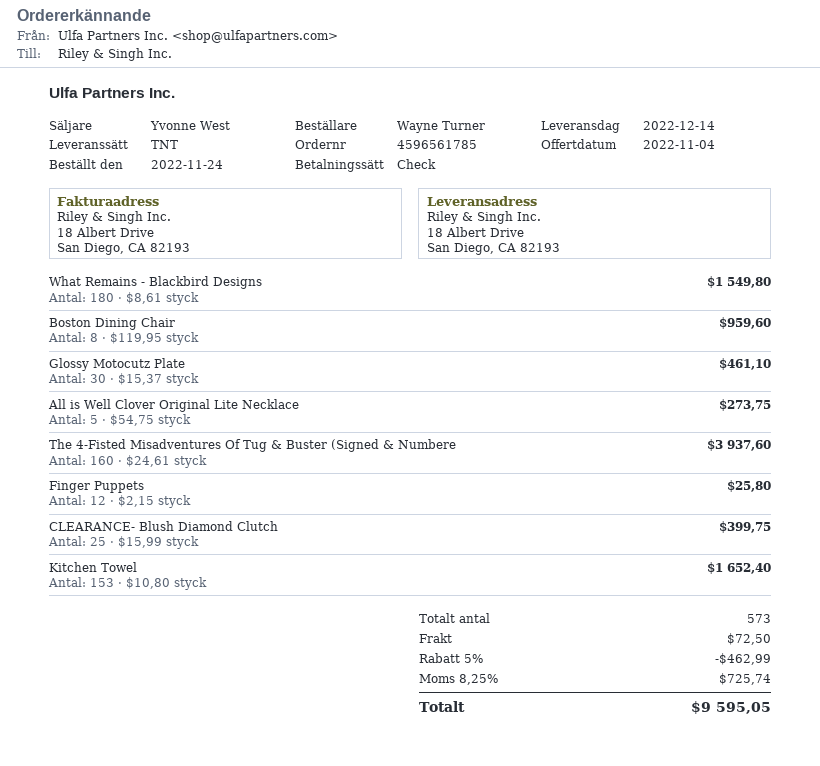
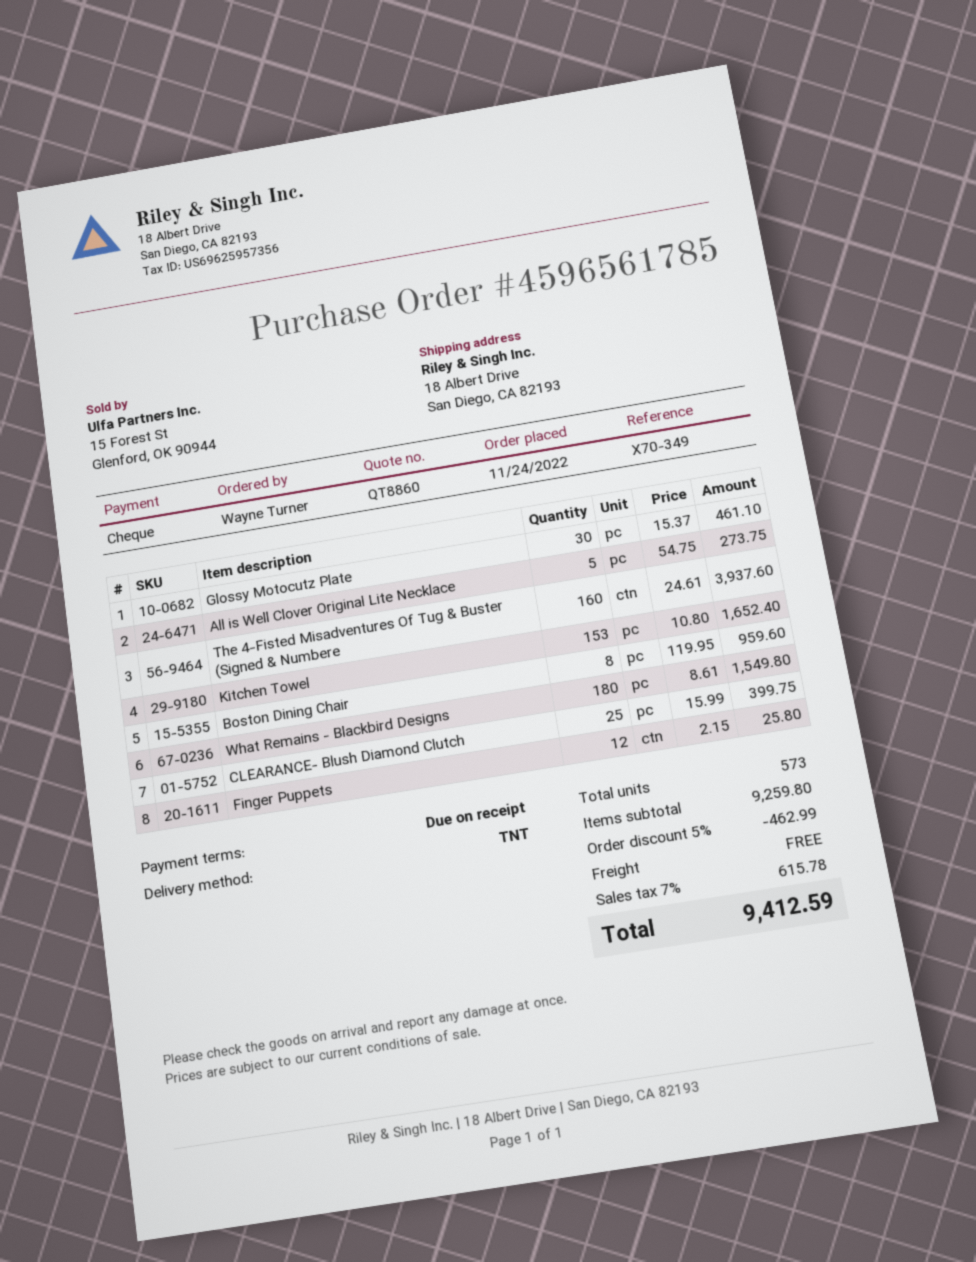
shipping: 72.50 -> 0.00
tax: 8.25% = 725.74 -> 7% = 615.78
total: 9595.05 -> 9412.59

